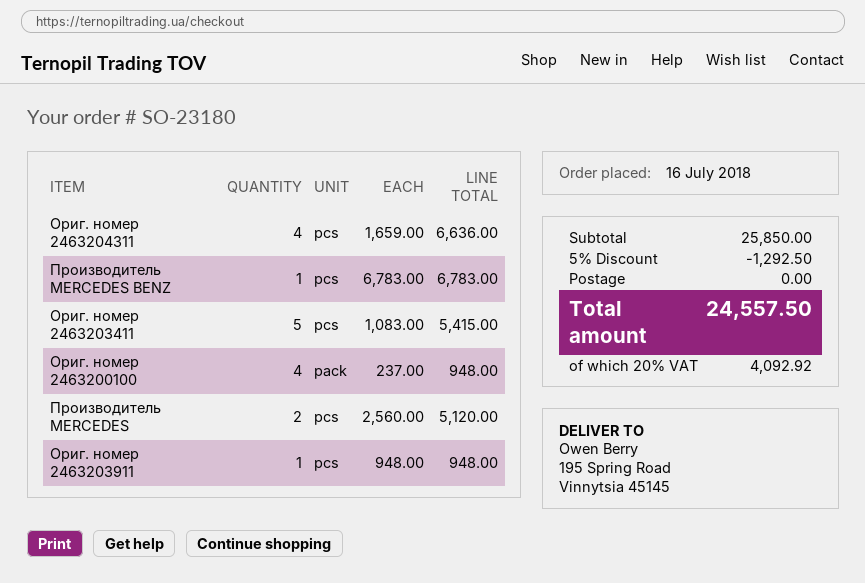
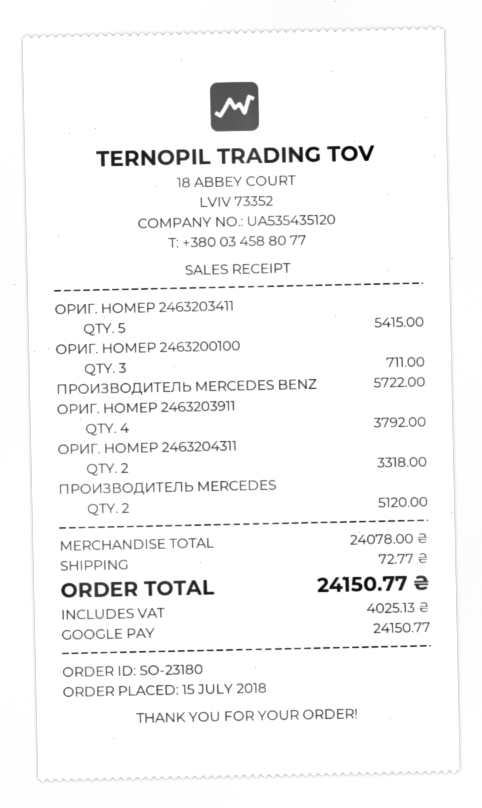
order date: 2018-07-16 -> 2018-07-15
Ориг. номер 2463204311: 4 for 6636.00 -> 2 for 3318.00
Производитель MERCEDES BENZ: 1 for 6783.00 -> 1 for 5722.00
Ориг. номер 2463200100: 4 for 948.00 -> 3 for 711.00
Ориг. номер 2463203911: 1 for 948.00 -> 4 for 3792.00
subtotal: 25850.00 -> 24078.00
discount: 5% = 1292.50 -> none
shipping: 0.00 -> 72.77
tax: 4092.92 -> 4025.13
total: 24557.50 -> 24150.77

